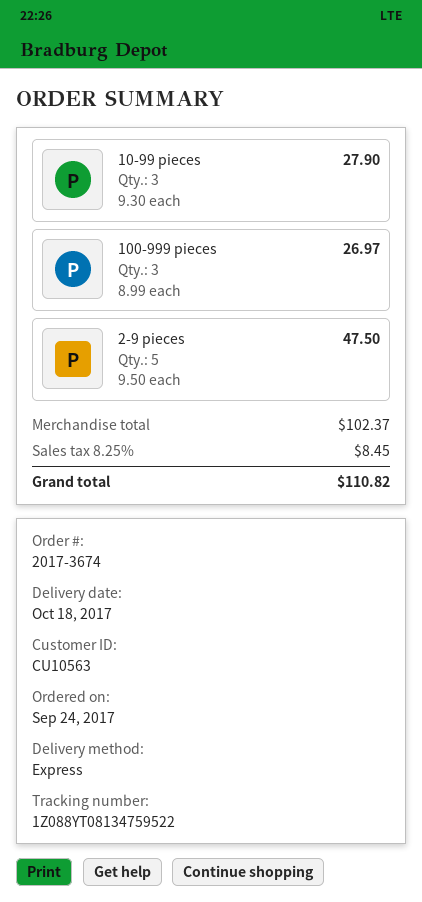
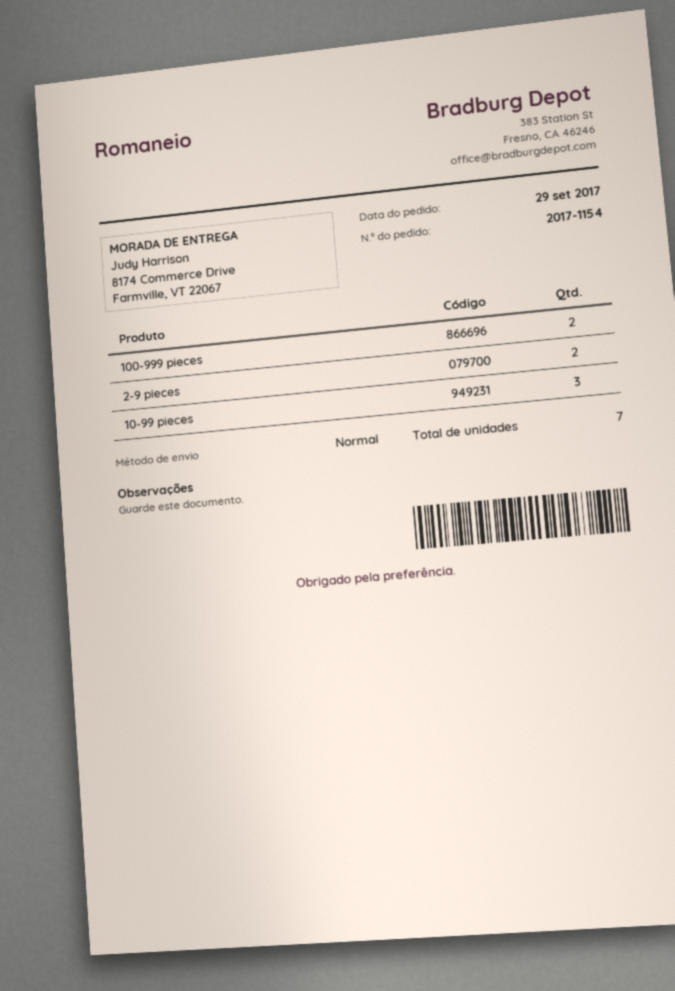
order number: 2017-3674 -> 2017-1154
order date: 2017-09-24 -> 2017-09-29
shipping method: express -> standard
100-999 pieces: 3 -> 2
2-9 pieces: 5 -> 2

